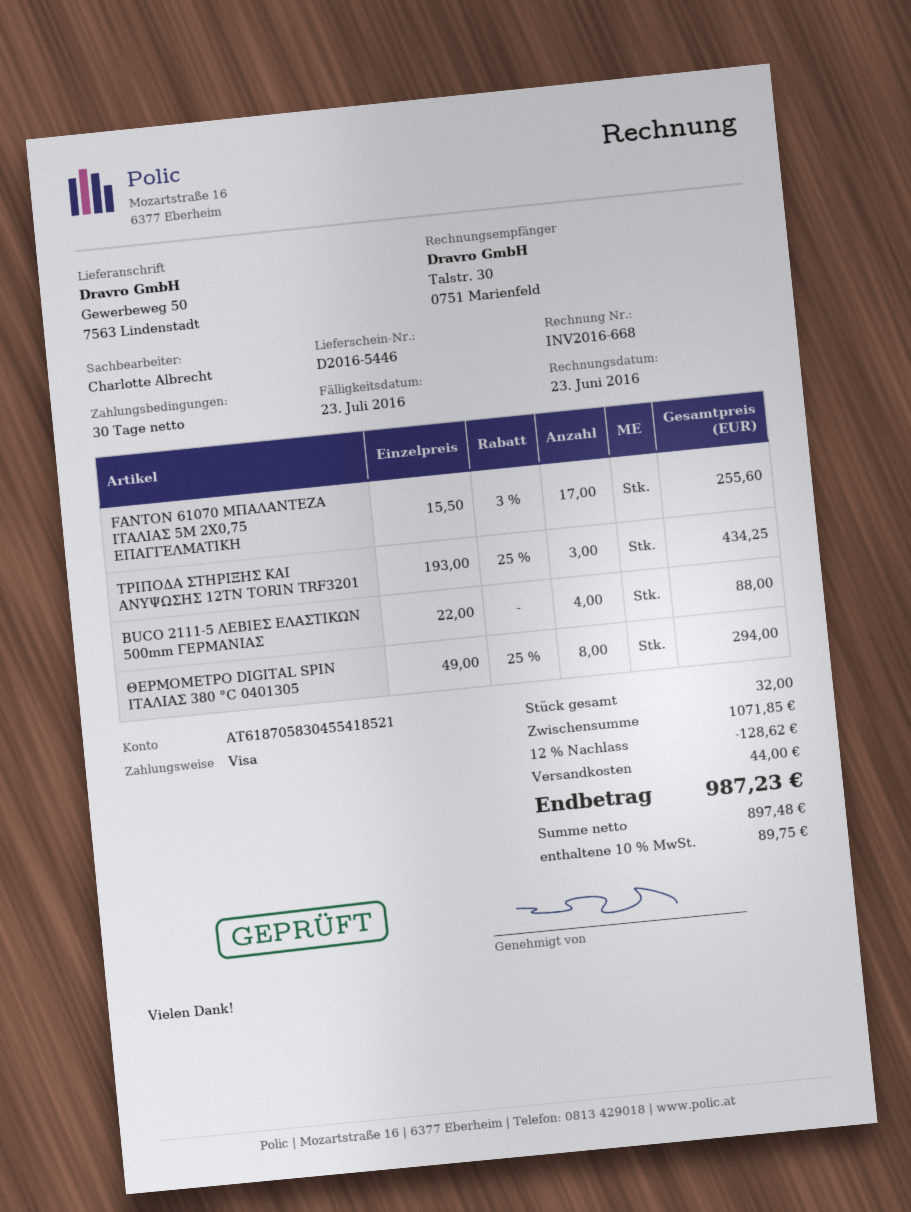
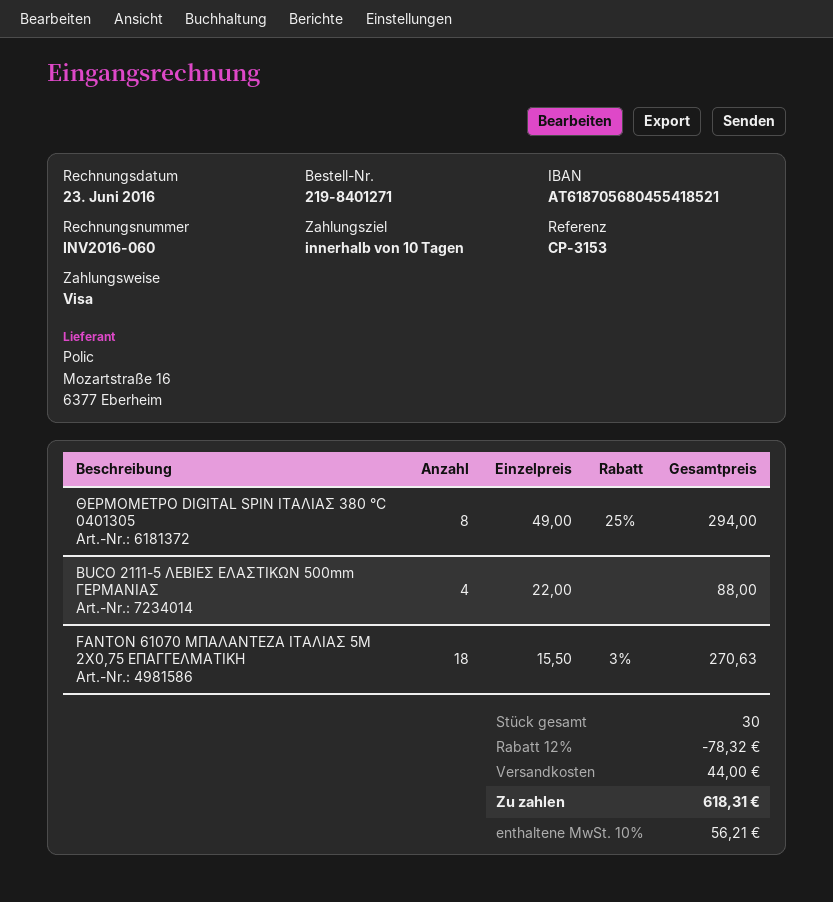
invoice number: INV2016-668 -> INV2016-060
payment terms: 30 days -> 10 days
bank account: AT618705830455418521 -> AT618705680455418521
FANTON 61070 ΜΠΑΛΑΝΤΕΖΑ ΙΤΑΛΙΑΣ 5Μ 2X0,75 ΕΠΑΓΓΕΛΜΑΤΙΚΗ: 17 x 15.50 - 3% = 255.60 -> 18 x 15.50 - 3% = 270.63
ΤΡΙΠΟΔΑ ΣΤΗΡΙΞΗΣ ΚΑΙ ΑΝΥΨΩΣΗΣ 12ΤΝ TORIN TRF3201: 3 x 193.00 - 25% = 434.25 -> none
total quantity: 32 -> 30
discount: 12% = 128.62 -> 12% = 78.32
tax: 10% = 89.75 -> 10% = 56.21
total: 987.23 -> 618.31

